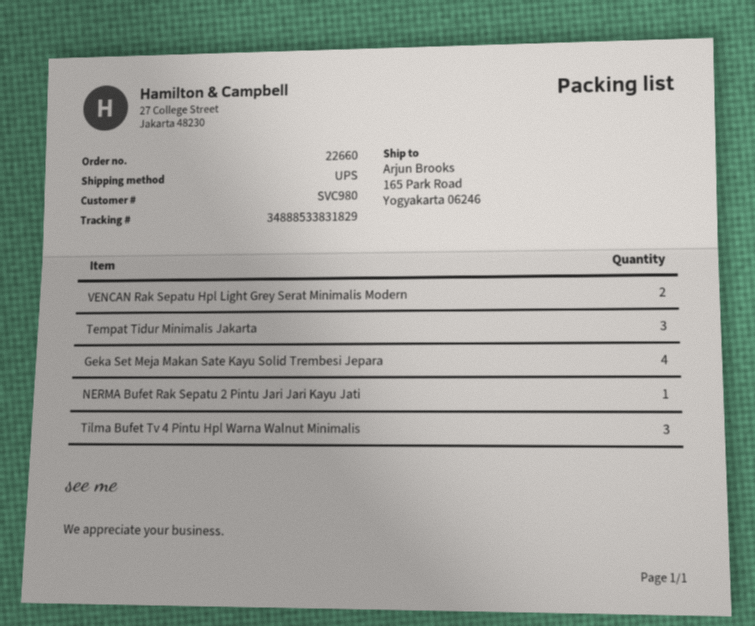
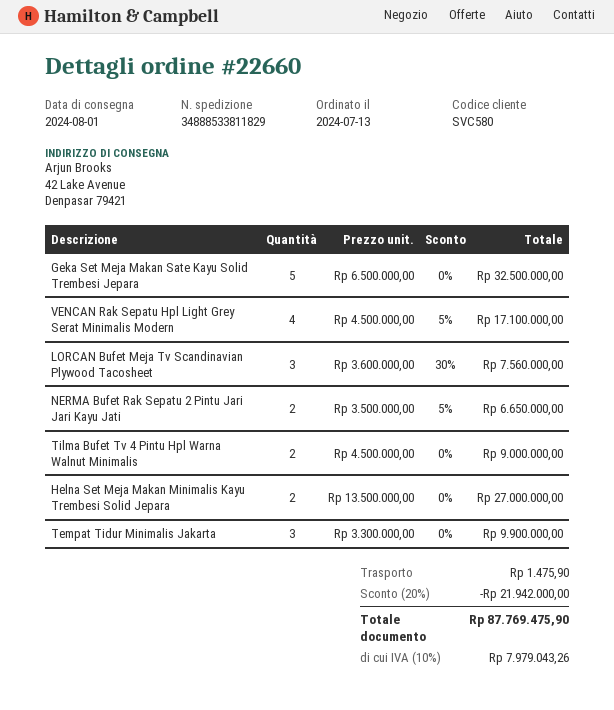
customer number: SVC980 -> SVC580
tracking number: 34888533831829 -> 34888533811829
ship to: 165 Park Road, Yogyakarta 06246 -> 42 Lake Avenue, Denpasar 79421
VENCAN Rak Sepatu Hpl Light Grey Serat Minimalis Modern: 2 -> 4
Geka Set Meja Makan Sate Kayu Solid Trembesi Jepara: 4 -> 5
NERMA Bufet Rak Sepatu 2 Pintu Jari Jari Kayu Jati: 1 -> 2
Tilma Bufet Tv 4 Pintu Hpl Warna Walnut Minimalis: 3 -> 2
LORCAN Bufet Meja Tv Scandinavian Plywood Tacosheet: none -> 3
Helna Set Meja Makan Minimalis Kayu Trembesi Solid Jepara: none -> 2

